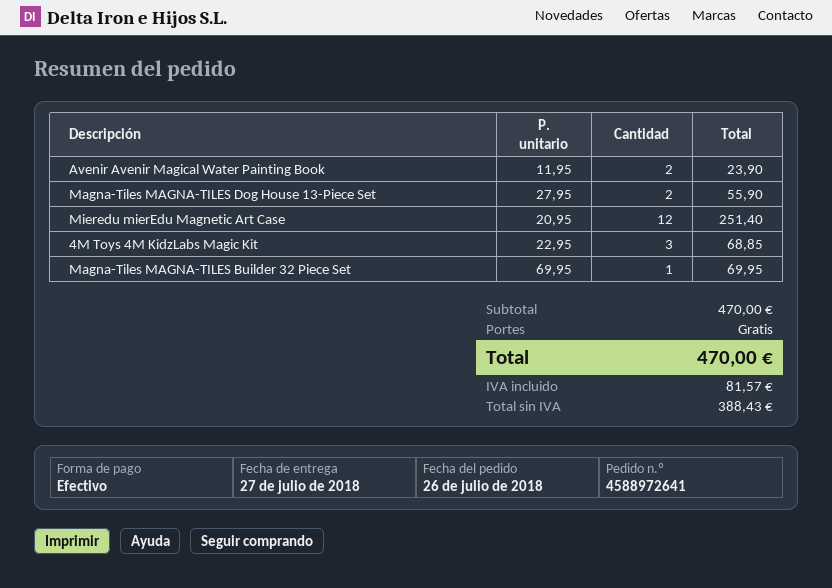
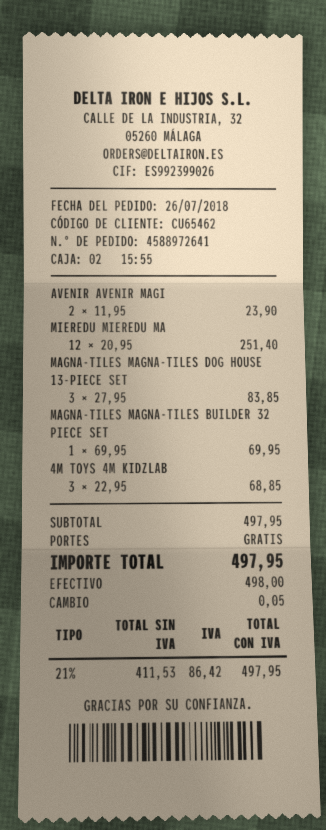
Magna-Tiles MAGNA-TILES Dog House 13-Piece Set: 2 x 27.95 = 55.90 -> 3 x 27.95 = 83.85
subtotal: 470.00 -> 497.95
net: 388.43 -> 411.53
tax: 81.57 -> 86.42
total: 470.00 -> 497.95

